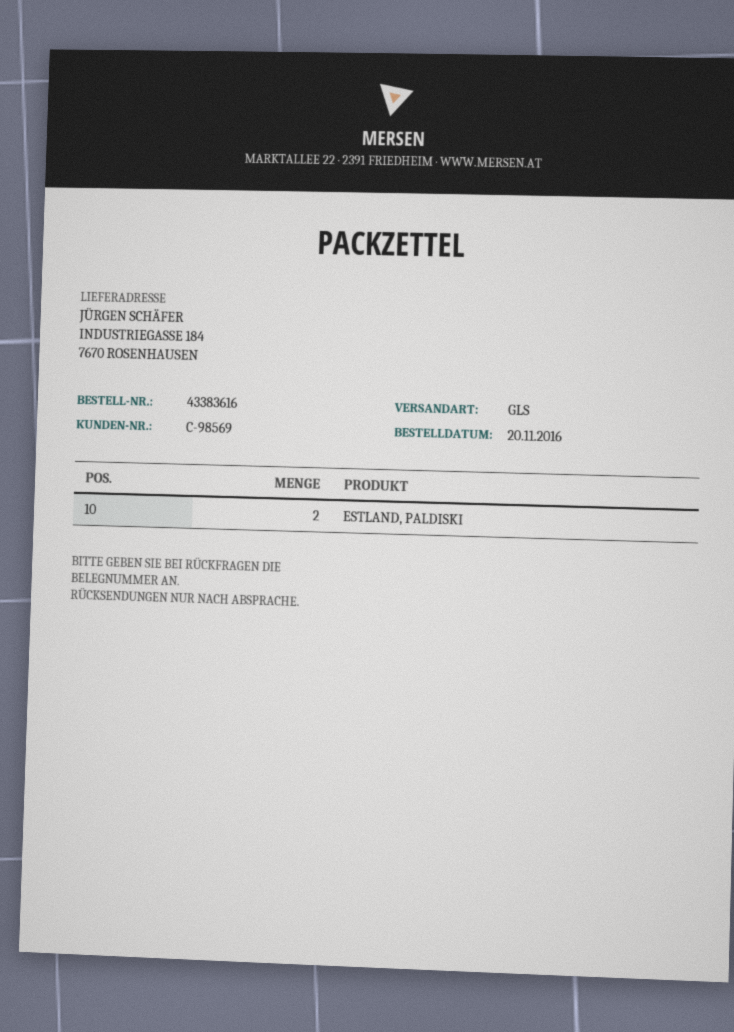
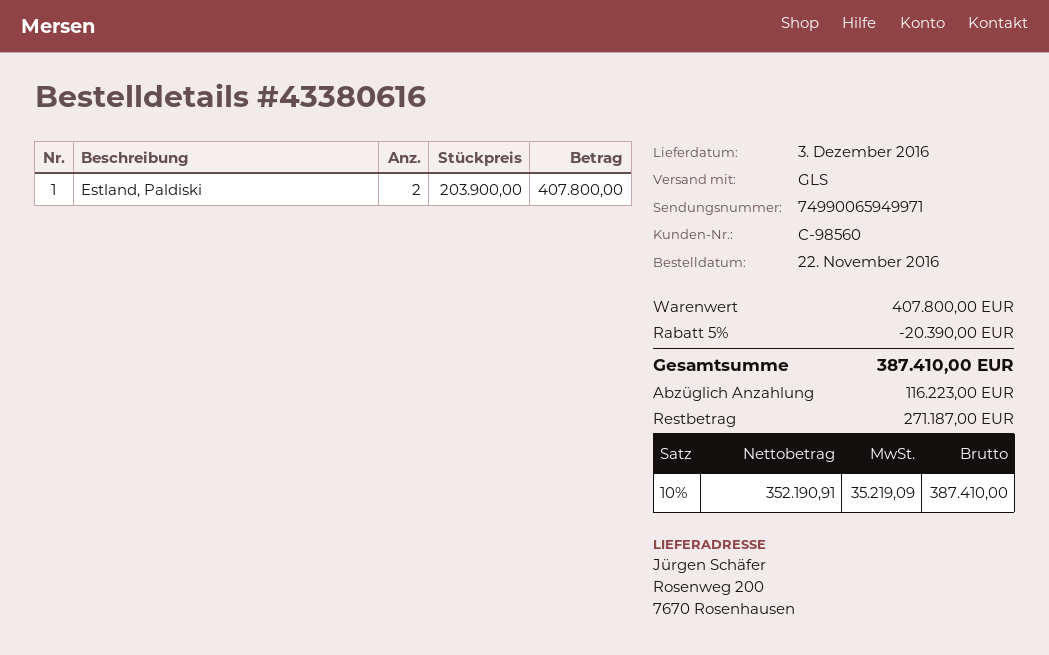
order number: 43383616 -> 43380616
order date: 2016-11-20 -> 2016-11-22
customer number: C-98569 -> C-98560
ship to: INDUSTRIEGASSE 184, 7670 ROSENHAUSEN -> Rosenweg 200, 7670 Rosenhausen

